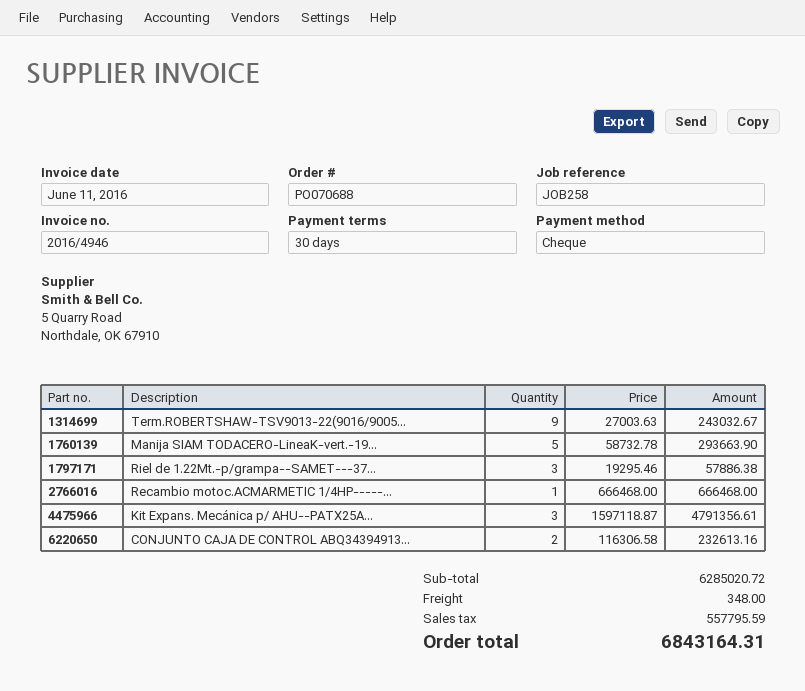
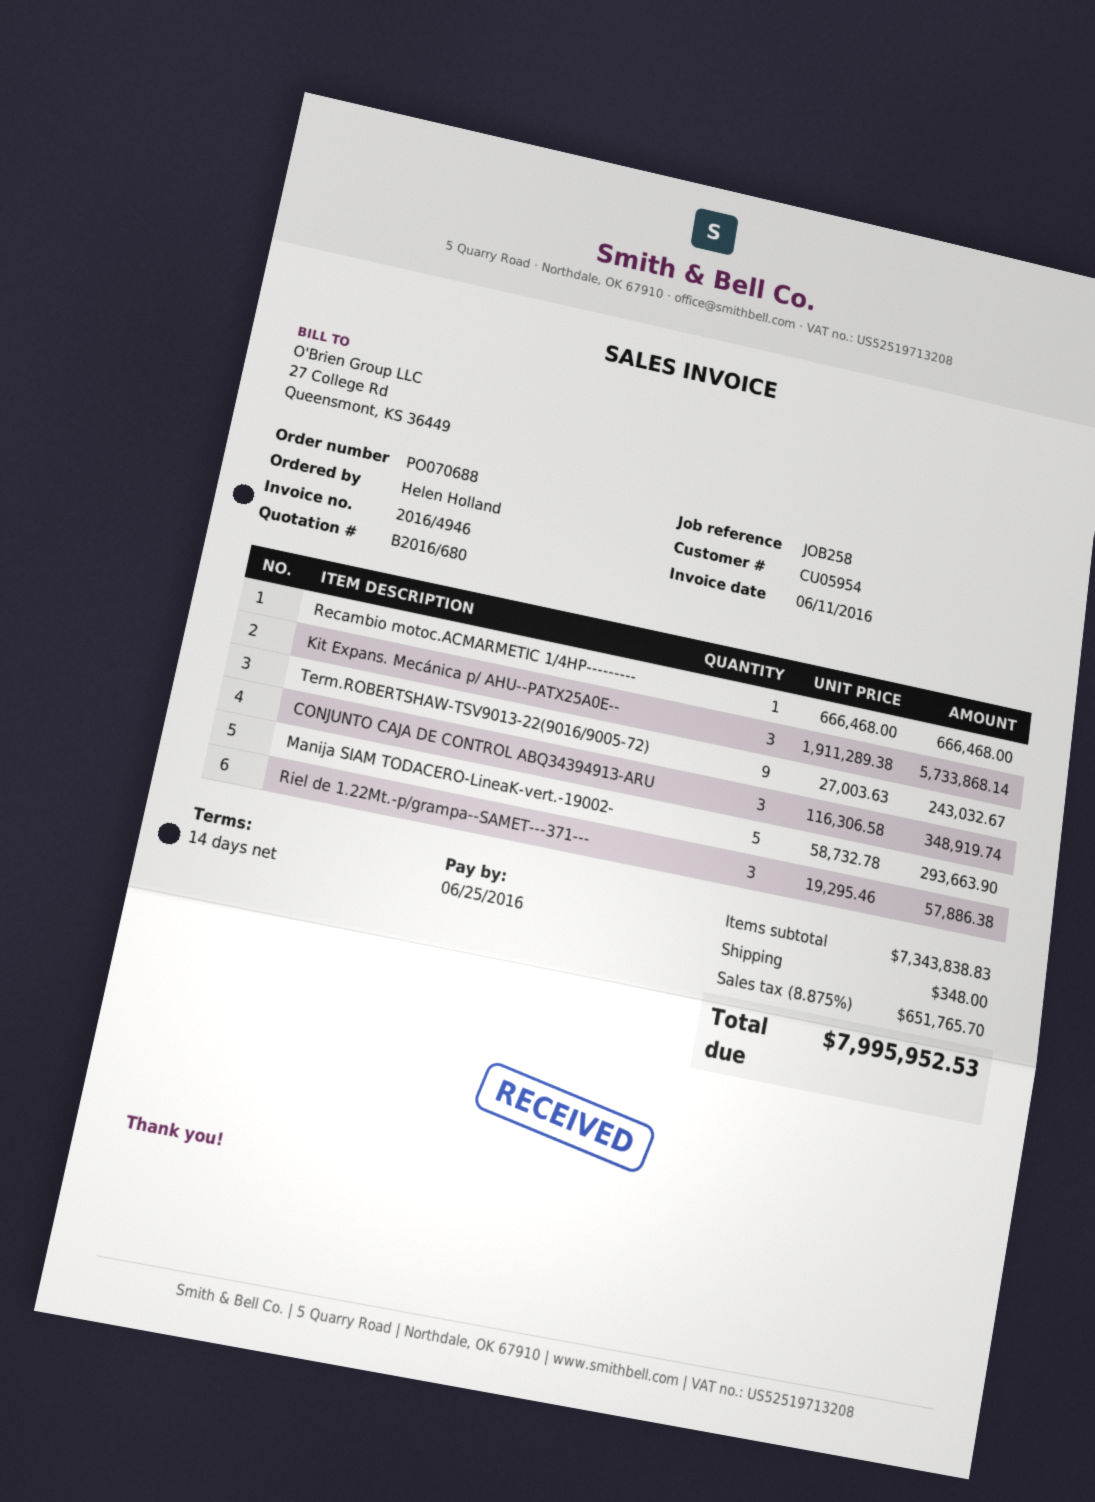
payment terms: 30 days -> 14 days
Kit Expans. Mecánica p/ AHU--PATX25A...: 3 x 1597118.87 = 4791356.61 -> 3 x 1911289.38 = 5733868.14
CONJUNTO CAJA DE CONTROL ABQ34394913...: 2 x 116306.58 = 232613.16 -> 3 x 116306.58 = 348919.74
subtotal: 6285020.72 -> 7343838.83
tax: 557795.59 -> 651765.70
total: 6843164.31 -> 7995952.53

